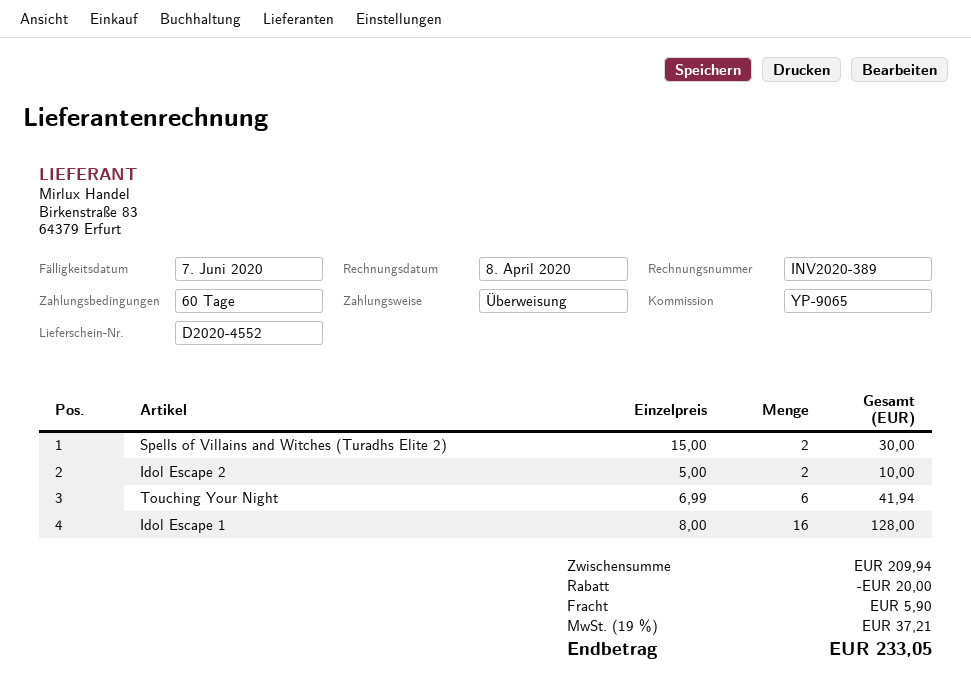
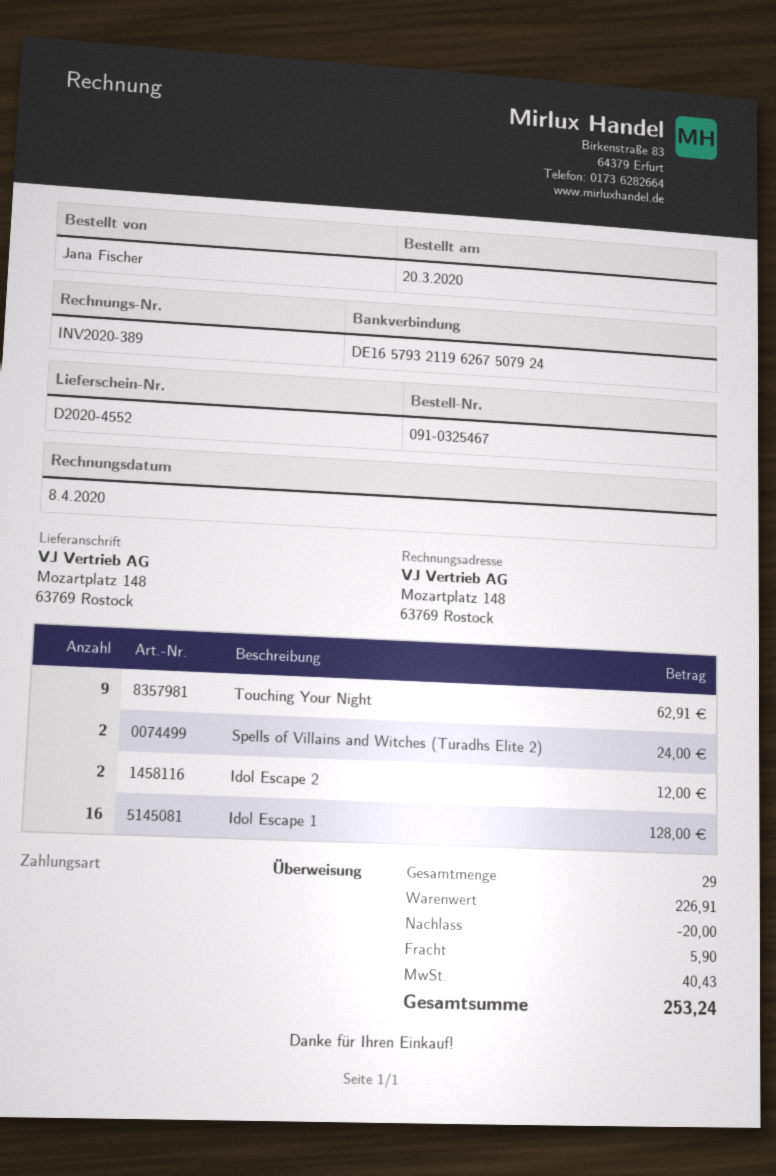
Spells of Villains and Witches (Turadhs Elite 2): 2 for 30.00 -> 2 for 24.00
Idol Escape 2: 2 for 10.00 -> 2 for 12.00
Touching Your Night: 6 for 41.94 -> 9 for 62.91
subtotal: 209.94 -> 226.91
tax: 37.21 -> 40.43
total: 233.05 -> 253.24

